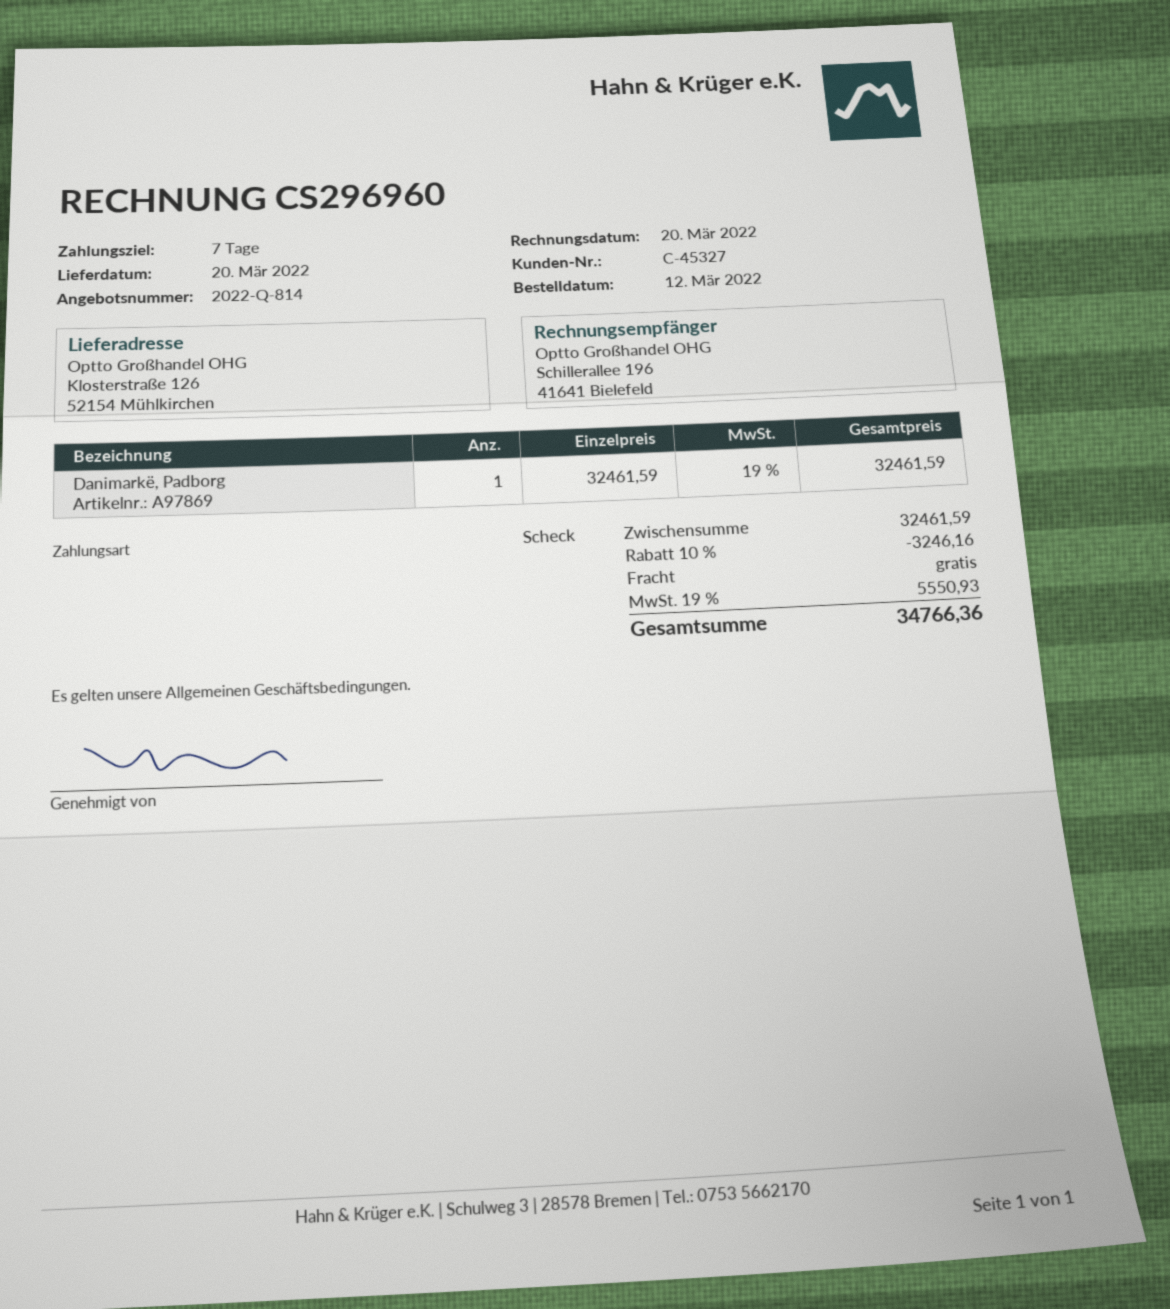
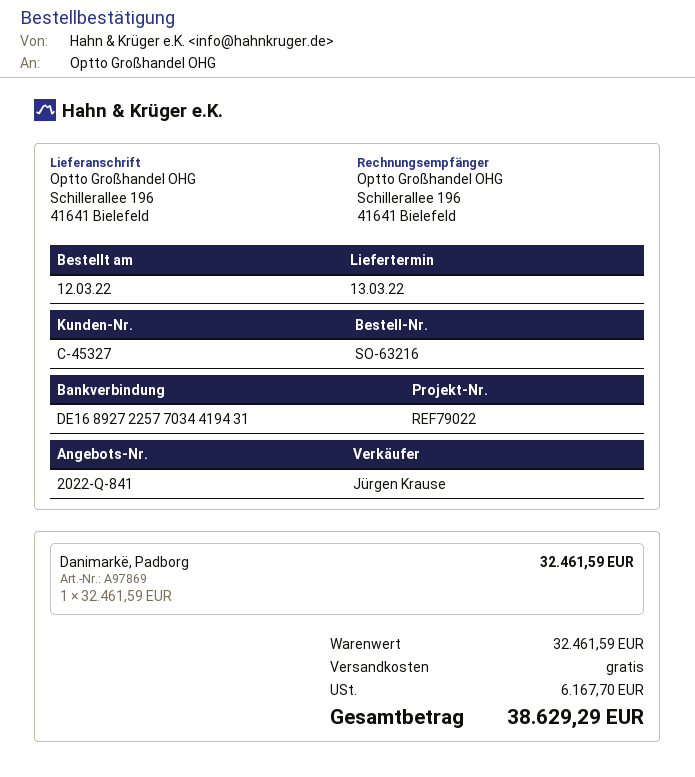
quote number: 2022-Q-814 -> 2022-Q-841
delivery date: 2022-03-20 -> 2022-03-13
ship to: Klosterstraße 126, 52154 Mühlkirchen -> Schillerallee 196, 41641 Bielefeld
discount: 10% = 3246.16 -> none
tax: 5550.93 -> 6167.70
total: 34766.36 -> 38629.29

